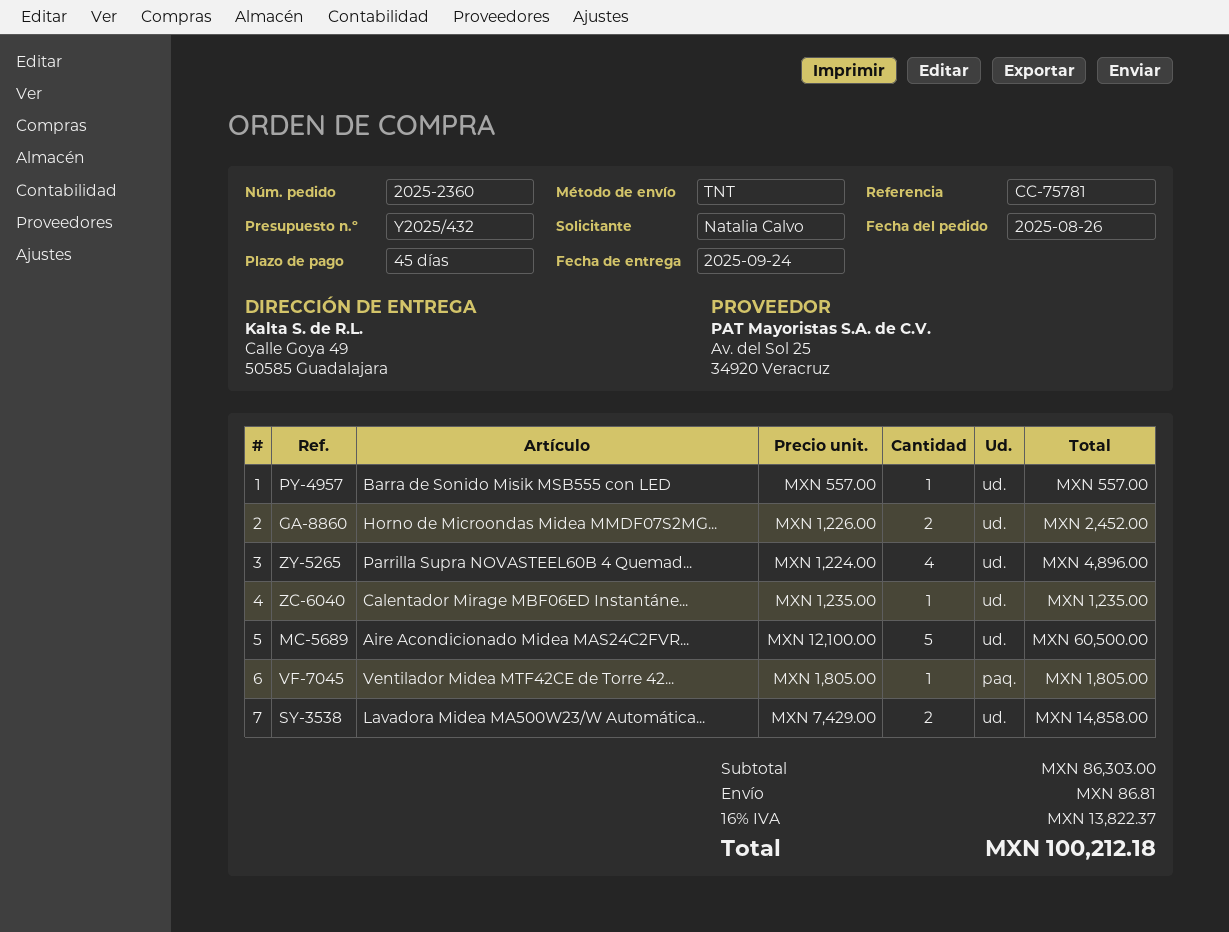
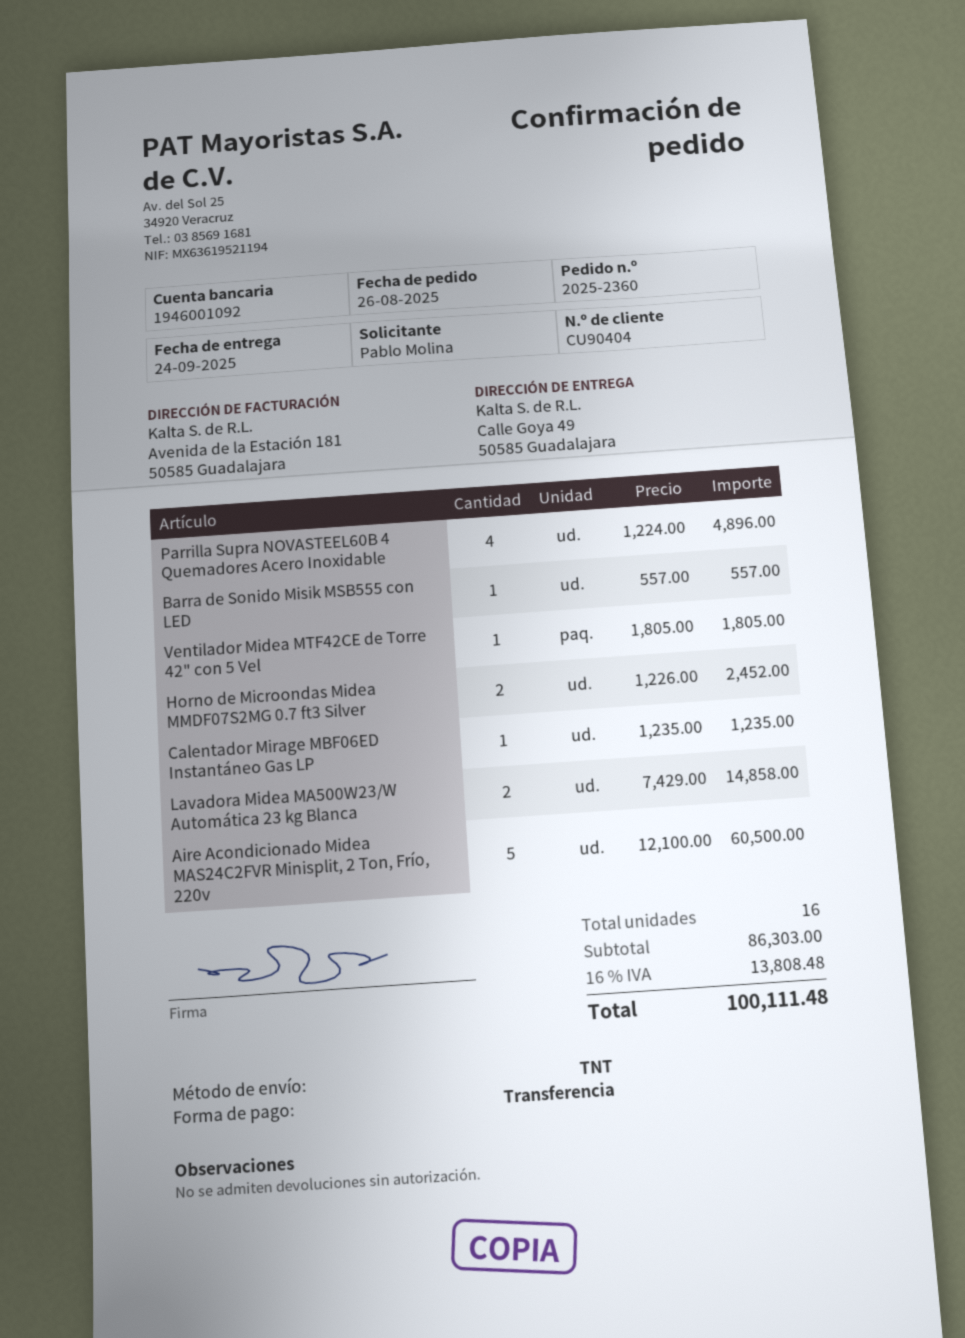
ordered by: Natalia Calvo -> Pablo Molina
shipping: 86.81 -> none
tax: 16% = 13822.37 -> 16% = 13808.48
total: 100212.18 -> 100111.48

